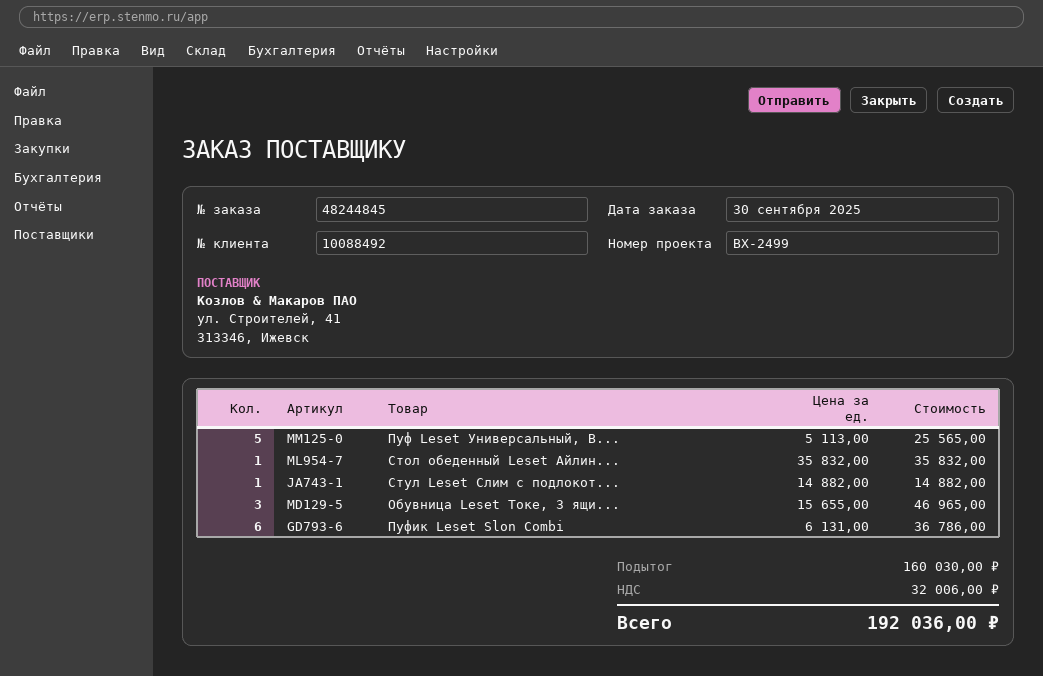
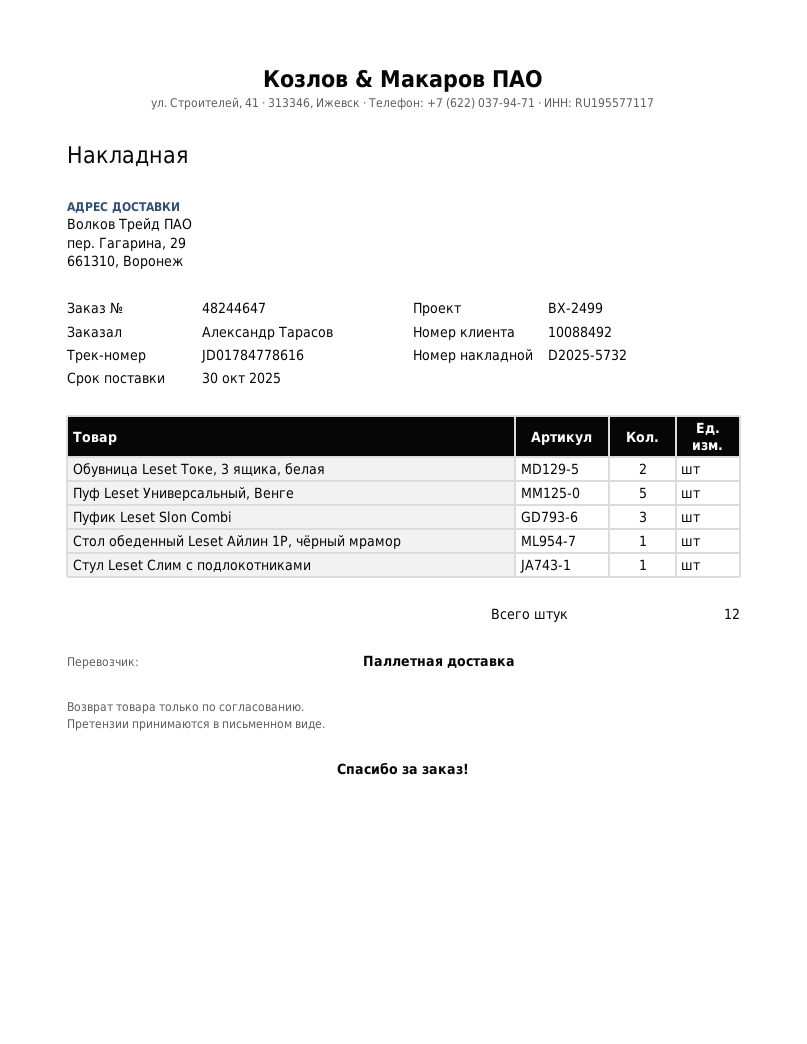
order number: 48244845 -> 48244647
Обувница Leset Токе, 3 ящи...: 3 -> 2
Пуфик Leset Slon Combi: 6 -> 3

